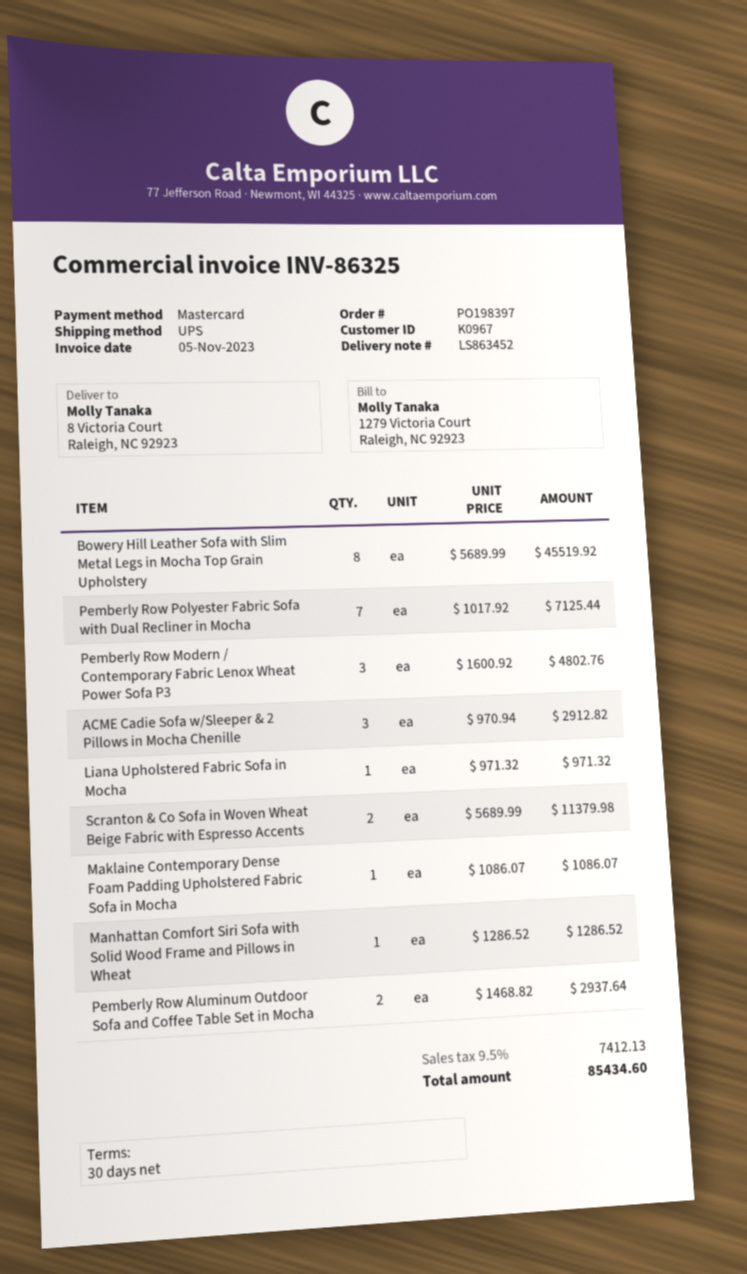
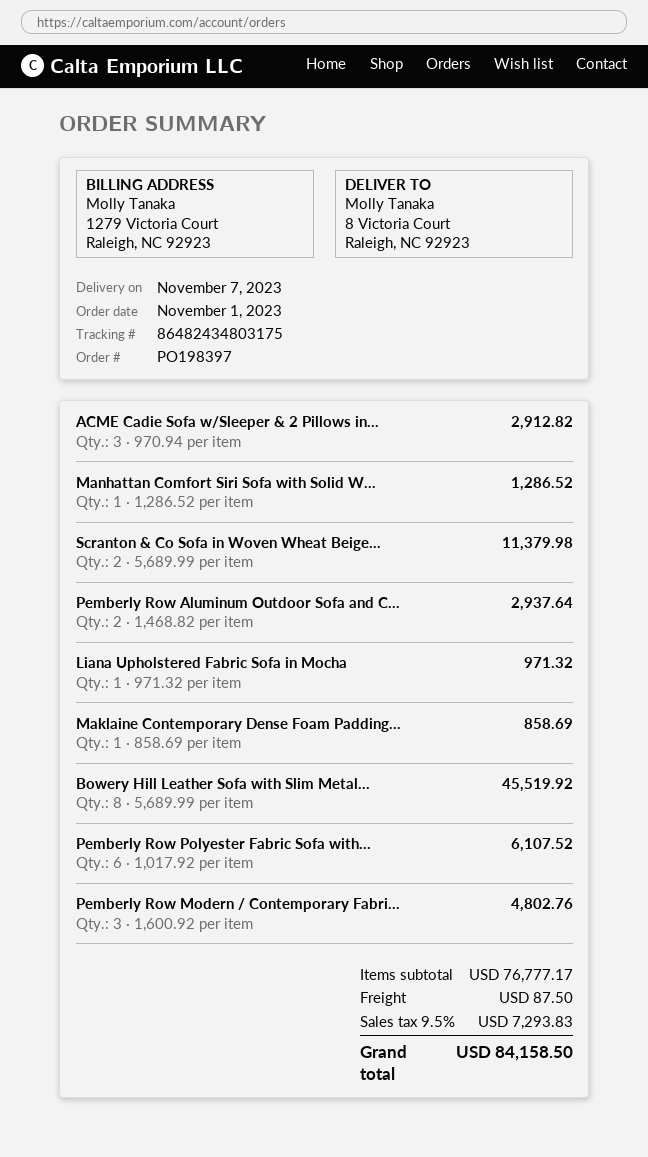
Pemberly Row Polyester Fabric Sofa with Dual Recliner in Mocha: 7 x 1017.92 = 7125.44 -> 6 x 1017.92 = 6107.52
Maklaine Contemporary Dense Foam Padding Upholstered Fabric Sofa in Mocha: 1 x 1086.07 = 1086.07 -> 1 x 858.69 = 858.69
shipping: none -> 87.50
tax: 9.5% = 7412.13 -> 9.5% = 7293.83
total: 85434.60 -> 84158.50

